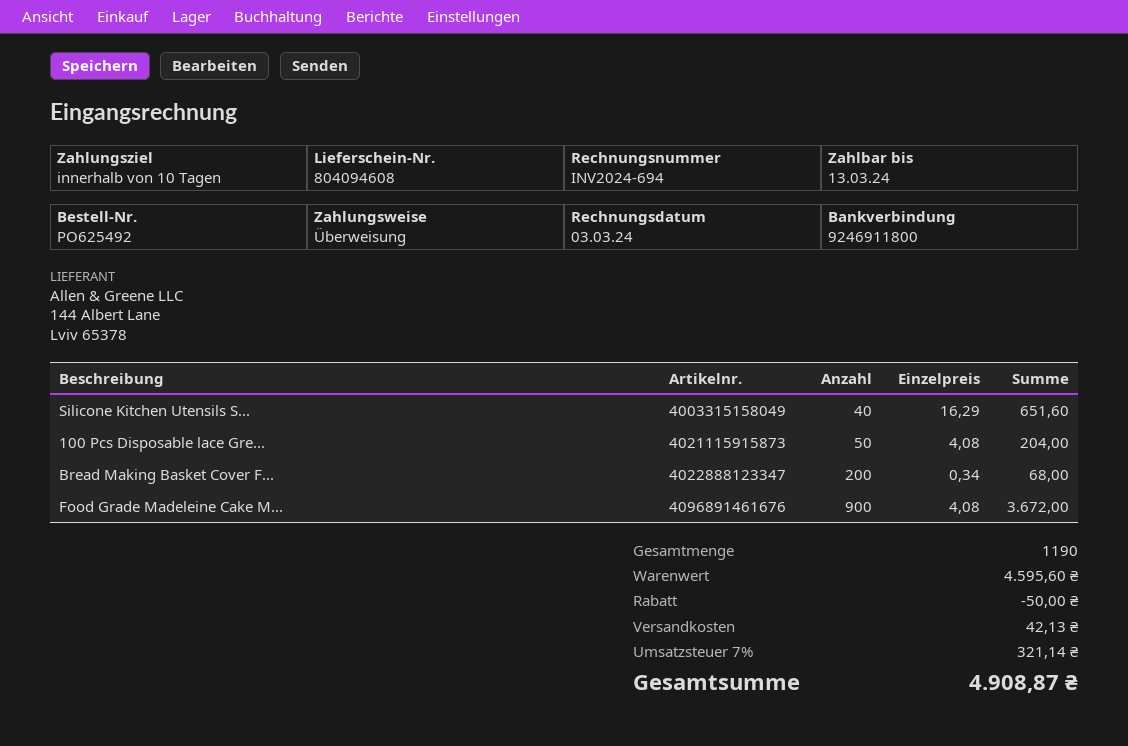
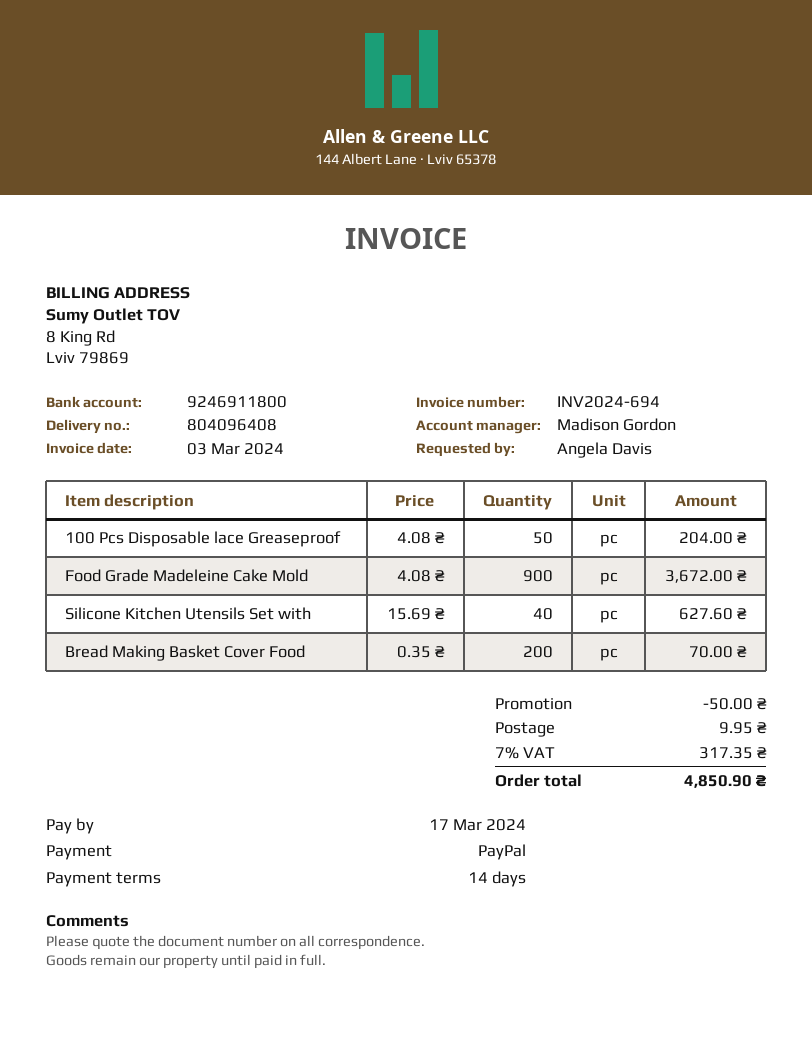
delivery note number: 804094608 -> 804096408
payment terms: 10 days -> 14 days
due date: 2024-03-13 -> 2024-03-17
payment method: bank transfer -> PayPal
Silicone Kitchen Utensils S...: 40 x 16.29 = 651.60 -> 40 x 15.69 = 627.60
Bread Making Basket Cover F...: 200 x 0.34 = 68.00 -> 200 x 0.35 = 70.00
shipping: 42.13 -> 9.95
tax: 7% = 321.14 -> 7% = 317.35
total: 4908.87 -> 4850.90

